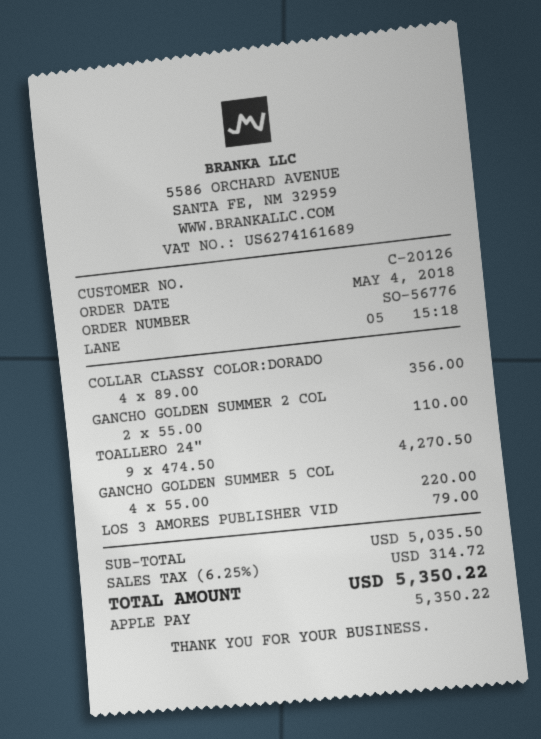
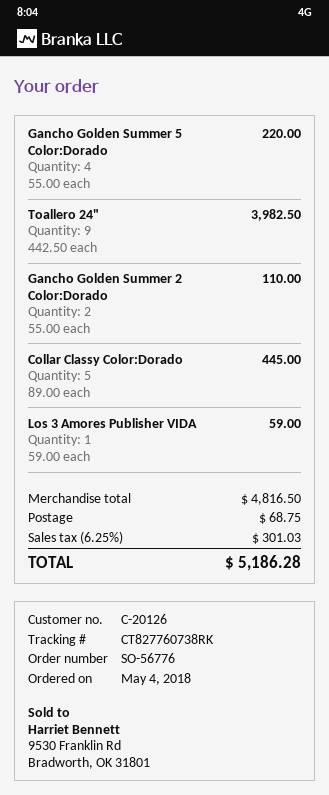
COLLAR CLASSY COLOR:DORADO: 4 x 89.00 = 356.00 -> 5 x 89.00 = 445.00
TOALLERO 24": 9 x 474.50 = 4270.50 -> 9 x 442.50 = 3982.50
LOS 3 AMORES PUBLISHER VID: 1 x 79.00 = 79.00 -> 1 x 59.00 = 59.00
subtotal: 5035.50 -> 4816.50
shipping: none -> 68.75
tax: 6.25% = 314.72 -> 6.25% = 301.03
total: 5350.22 -> 5186.28

